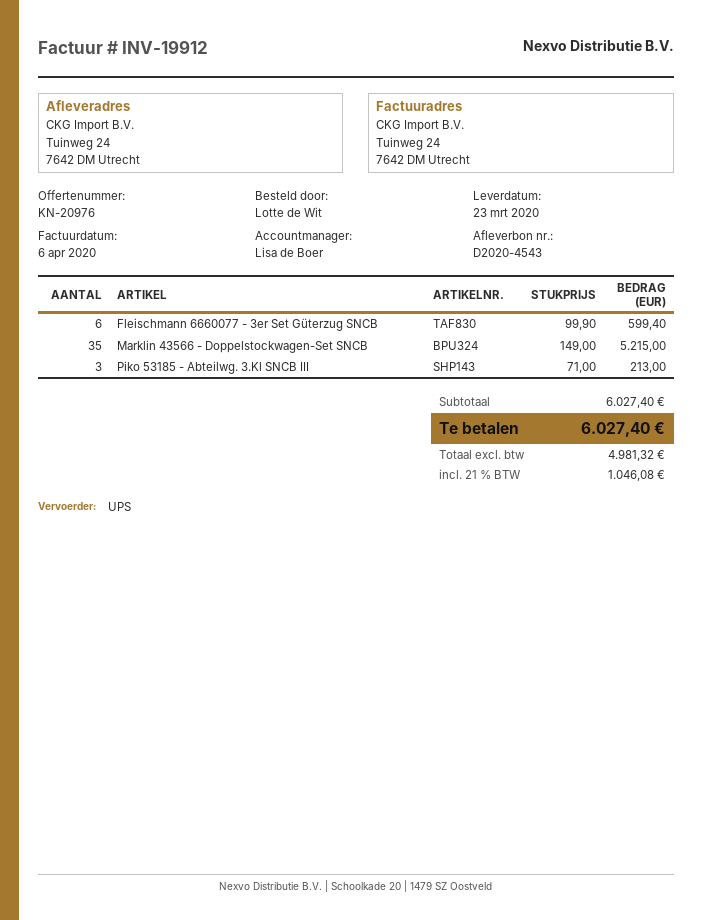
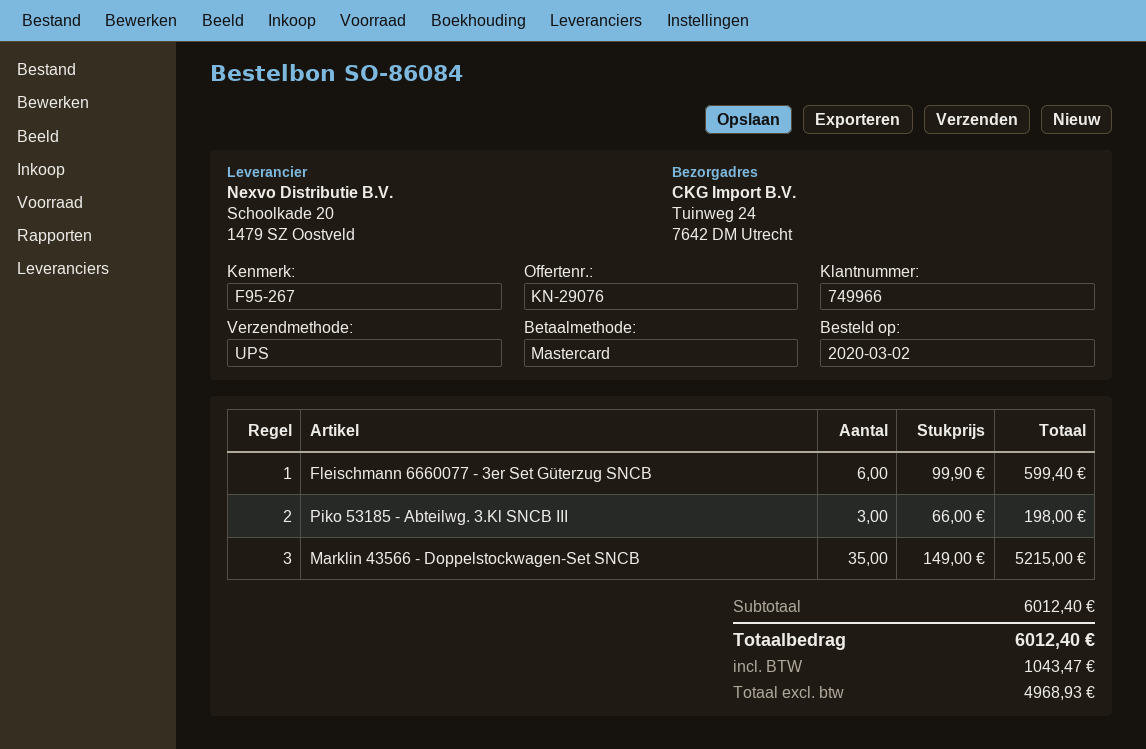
quote number: KN-20976 -> KN-29076
Piko 53185 - Abteilwg. 3.Kl SNCB III: 3 x 71.00 = 213.00 -> 3 x 66.00 = 198.00
subtotal: 6027.40 -> 6012.40
net: 4981.32 -> 4968.93
tax: 1046.08 -> 1043.47
total: 6027.40 -> 6012.40

